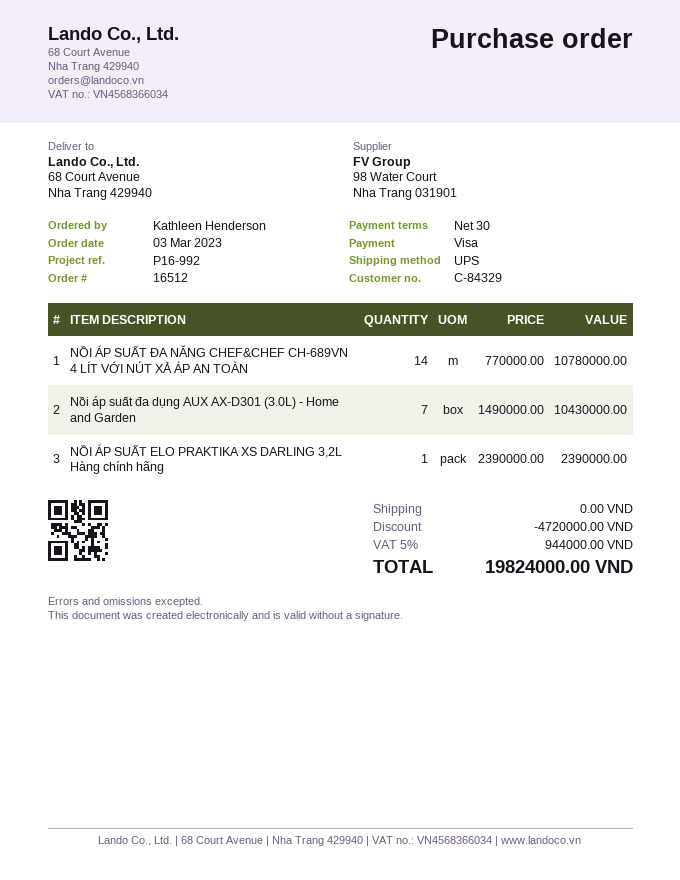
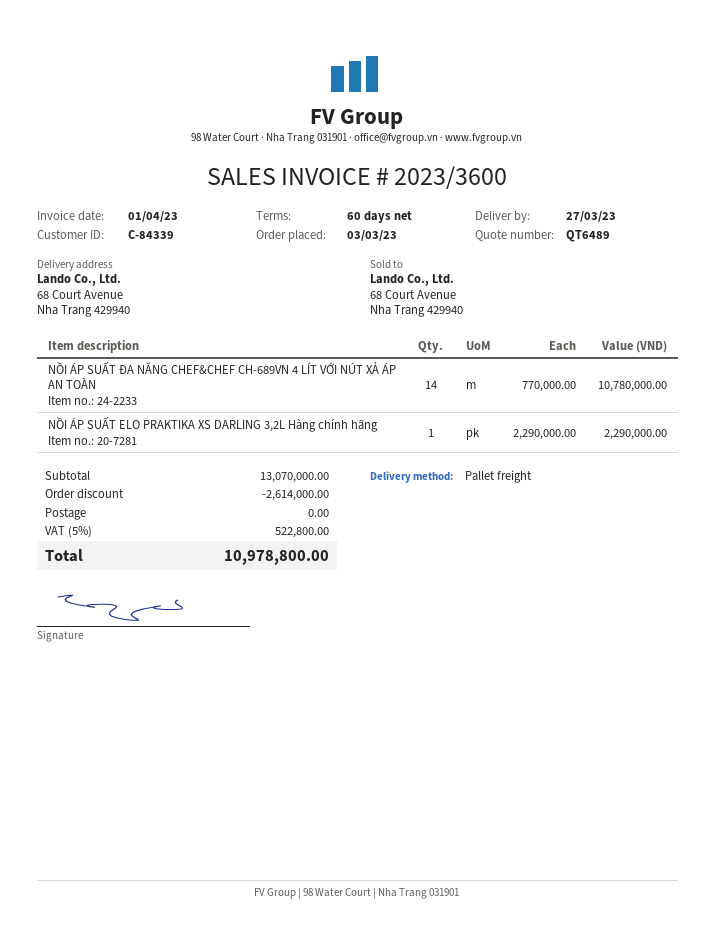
payment terms: 30 days -> 60 days
customer number: C-84329 -> C-84339
shipping method: UPS -> pallet freight
Nồi áp suất đa dụng AUX AX-D301 (3.0L) - Home and Garden: 7 x 1490000.00 = 10430000.00 -> none
NỒI ÁP SUẤT ELO PRAKTIKA XS DARLING 3,2L Hàng chính hãng: 1 x 2390000.00 = 2390000.00 -> 1 x 2290000.00 = 2290000.00
discount: 4720000.00 -> 2614000.00
tax: 5% = 944000.00 -> 5% = 522800.00
total: 19824000.00 -> 10978800.00

